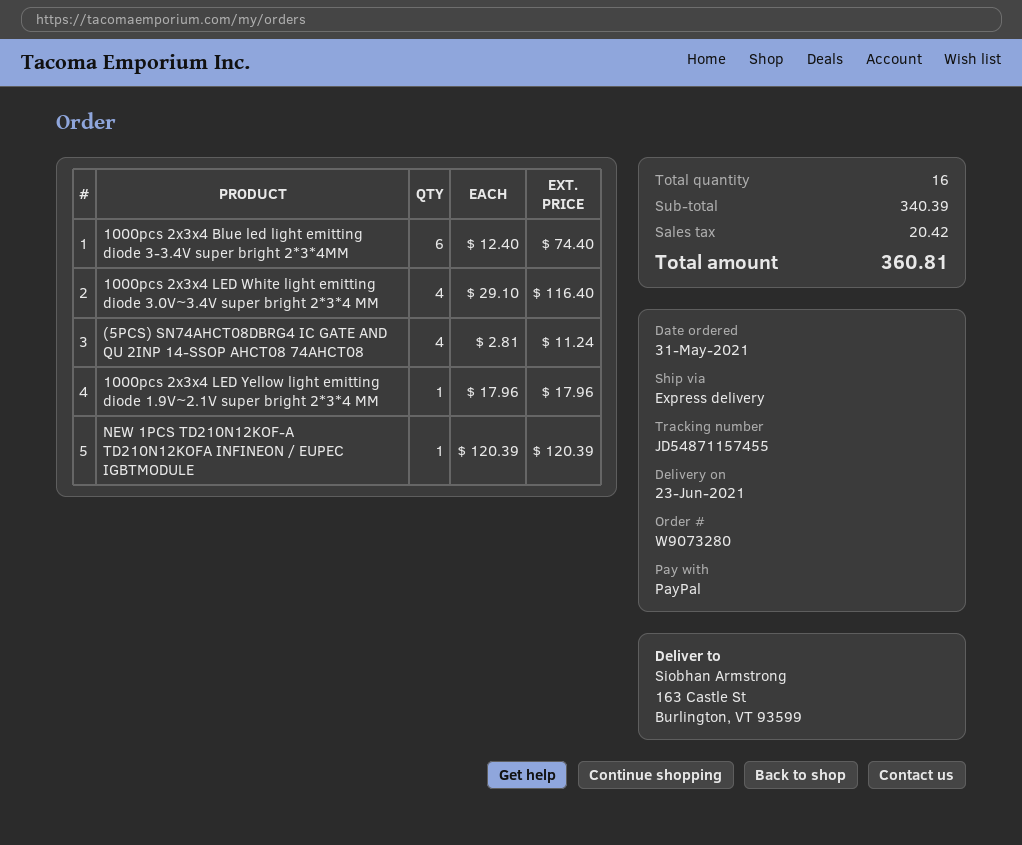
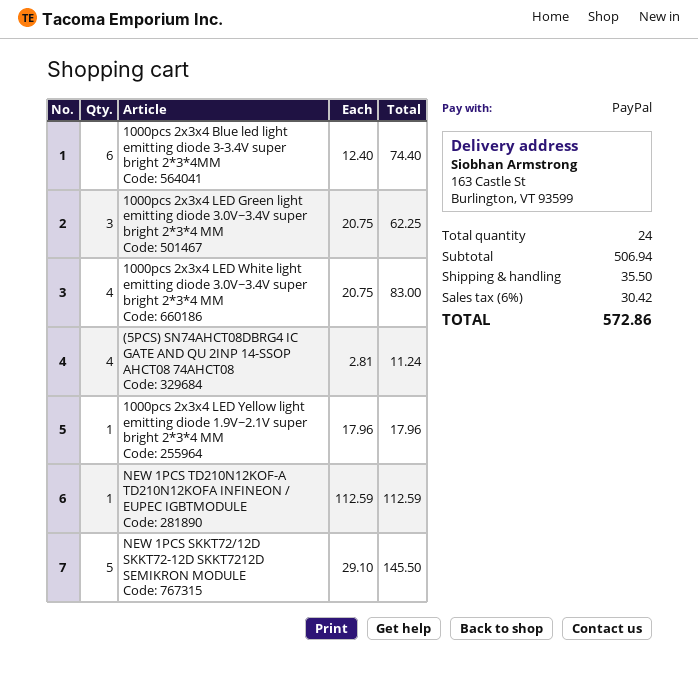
1000pcs 2x3x4 LED White light emitting diode 3.0V~3.4V super bright 2*3*4 MM: 4 x 29.10 = 116.40 -> 4 x 20.75 = 83.00
NEW 1PCS TD210N12KOF-A TD210N12KOFA INFINEON / EUPEC IGBTMODULE: 1 x 120.39 = 120.39 -> 1 x 112.59 = 112.59
1000pcs 2x3x4 LED Green light emitting diode 3.0V~3.4V super bright 2*3*4 MM: none -> 3 x 20.75 = 62.25
NEW 1PCS SKKT72/12D SKKT72-12D SKKT7212D SEMIKRON MODULE: none -> 5 x 29.10 = 145.50
total quantity: 16 -> 24
subtotal: 340.39 -> 506.94
shipping: none -> 35.50
tax: 20.42 -> 30.42
total: 360.81 -> 572.86

